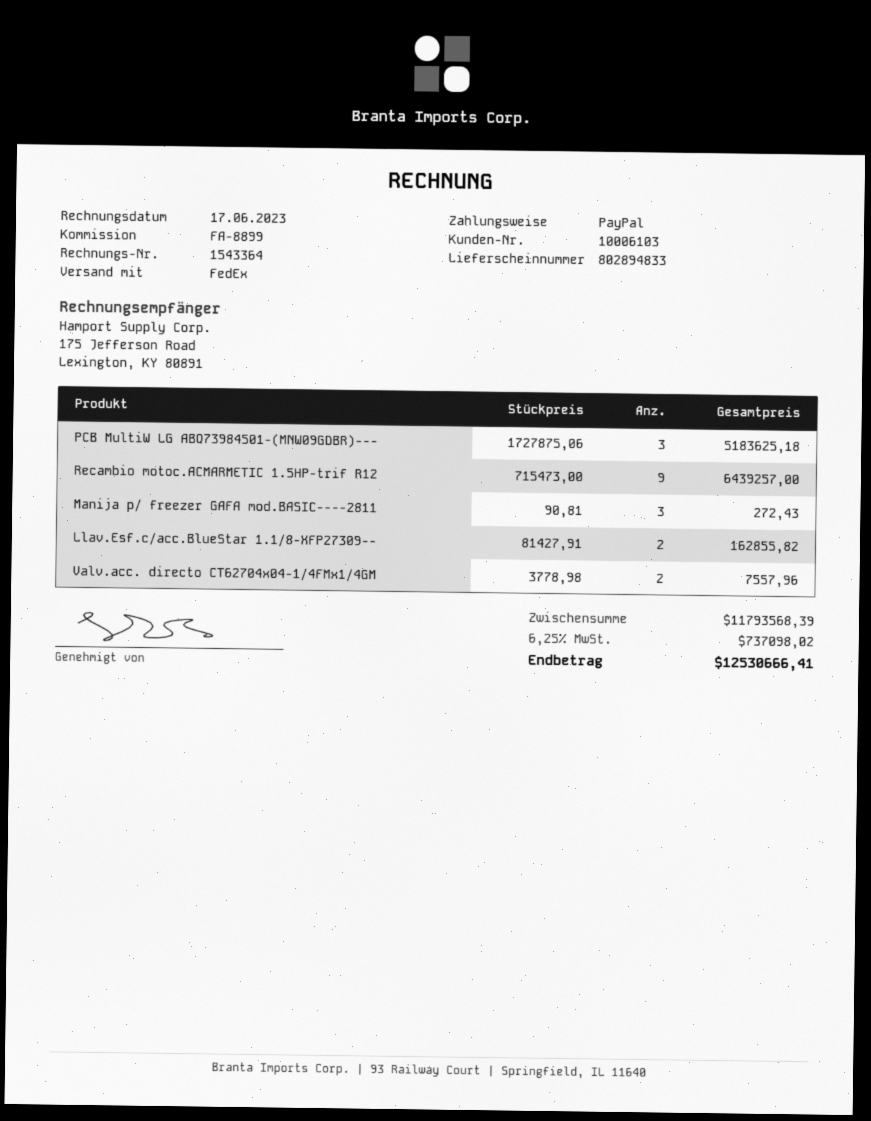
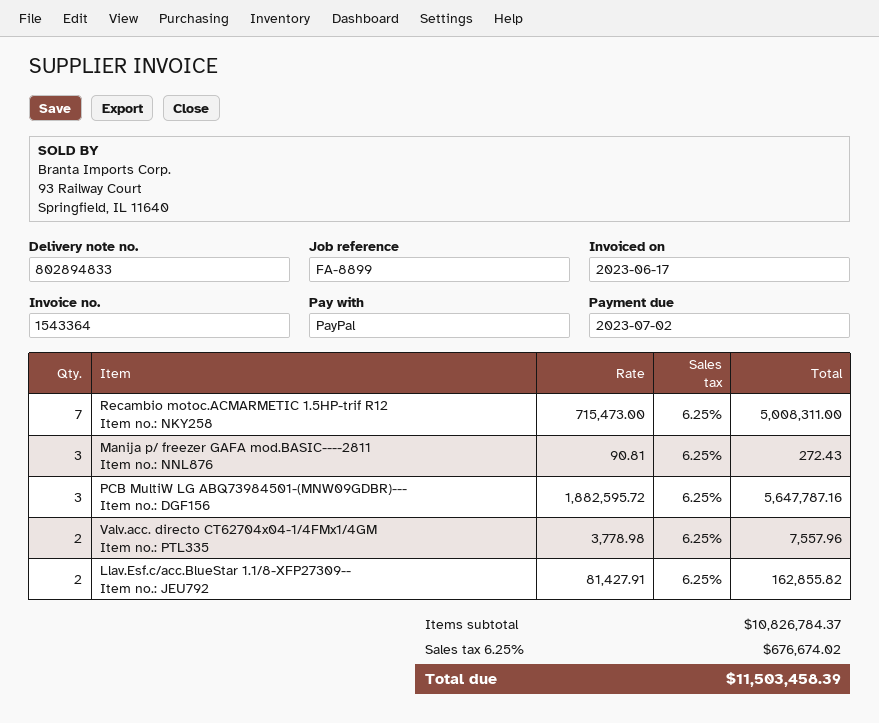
PCB MultiW LG ABQ73984501-(MNW09GDBR)---: 3 x 1727875.06 = 5183625.18 -> 3 x 1882595.72 = 5647787.16
Recambio motoc.ACMARMETIC 1.5HP-trif R12: 9 x 715473.00 = 6439257.00 -> 7 x 715473.00 = 5008311.00
subtotal: 11793568.39 -> 10826784.37
tax: 6.25% = 737098.02 -> 6.25% = 676674.02
total: 12530666.41 -> 11503458.39

